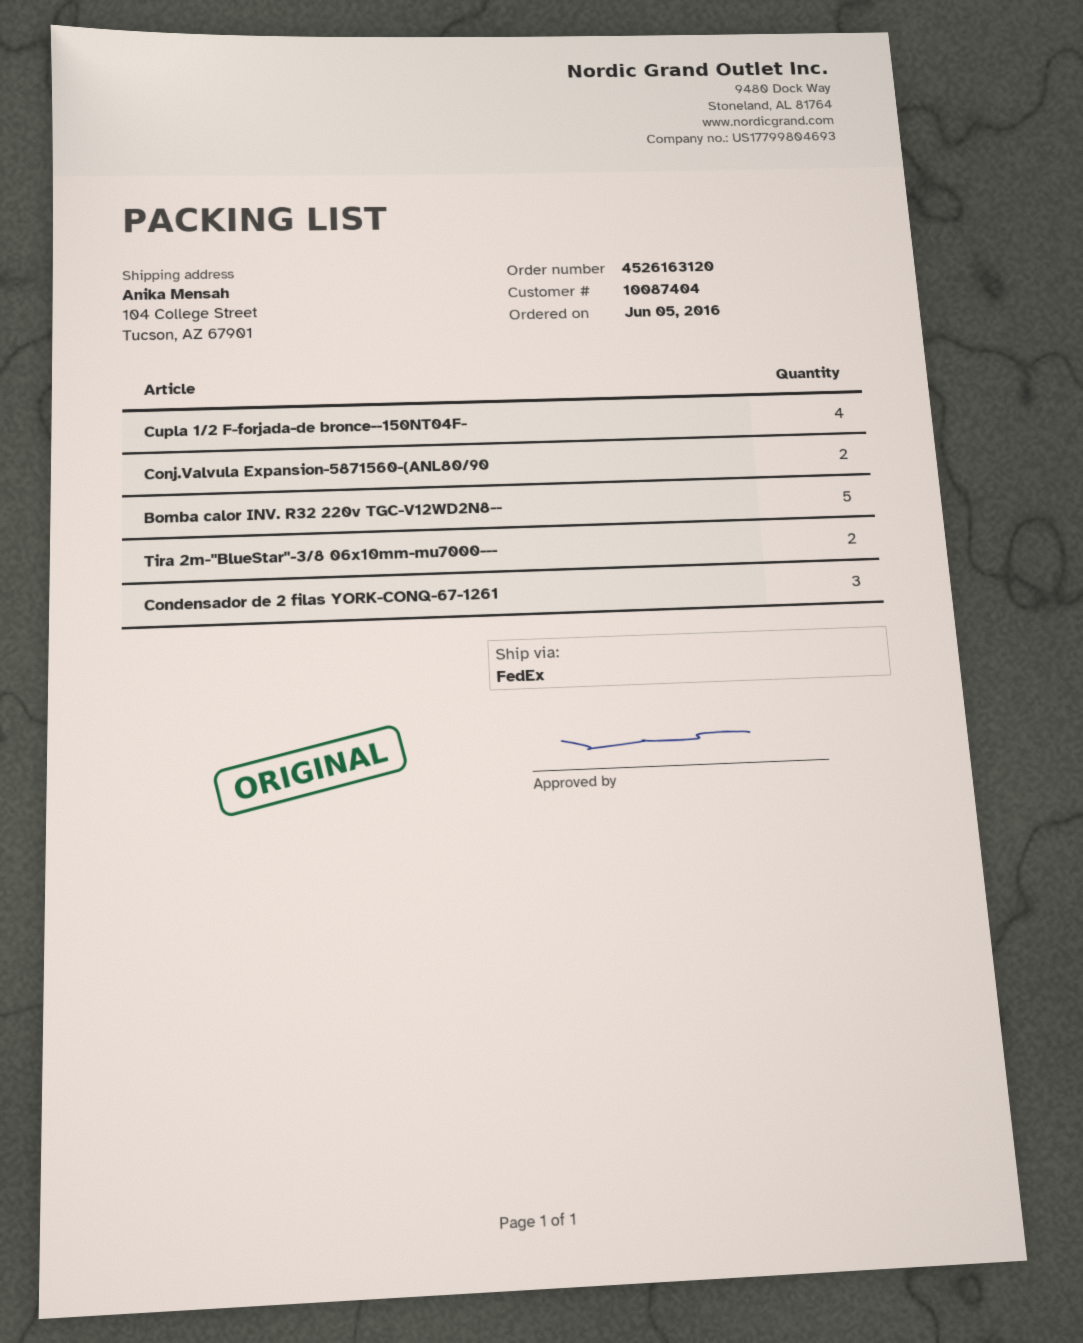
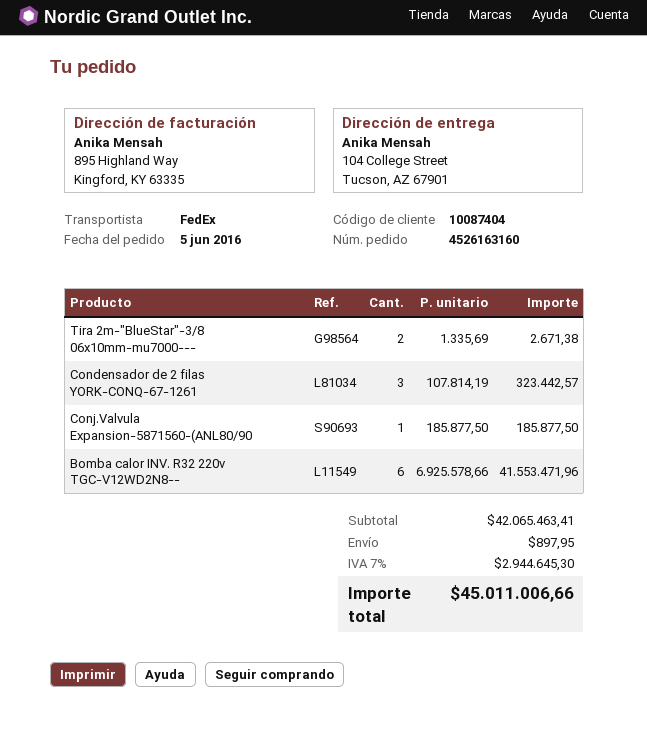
order number: 4526163120 -> 4526163160
Cupla 1/2 F-forjada-de bronce--150NT04F-: 4 -> none
Conj.Valvula Expansion-5871560-(ANL80/90: 2 -> 1
Bomba calor INV. R32 220v TGC-V12WD2N8--: 5 -> 6

